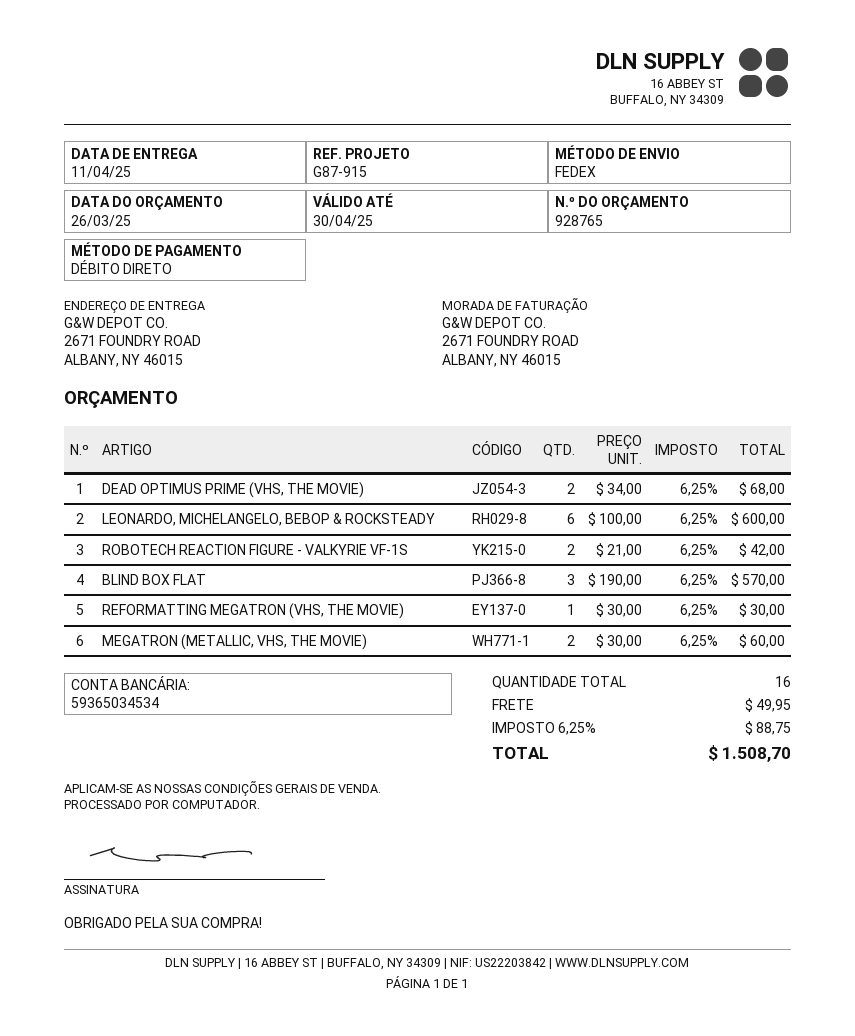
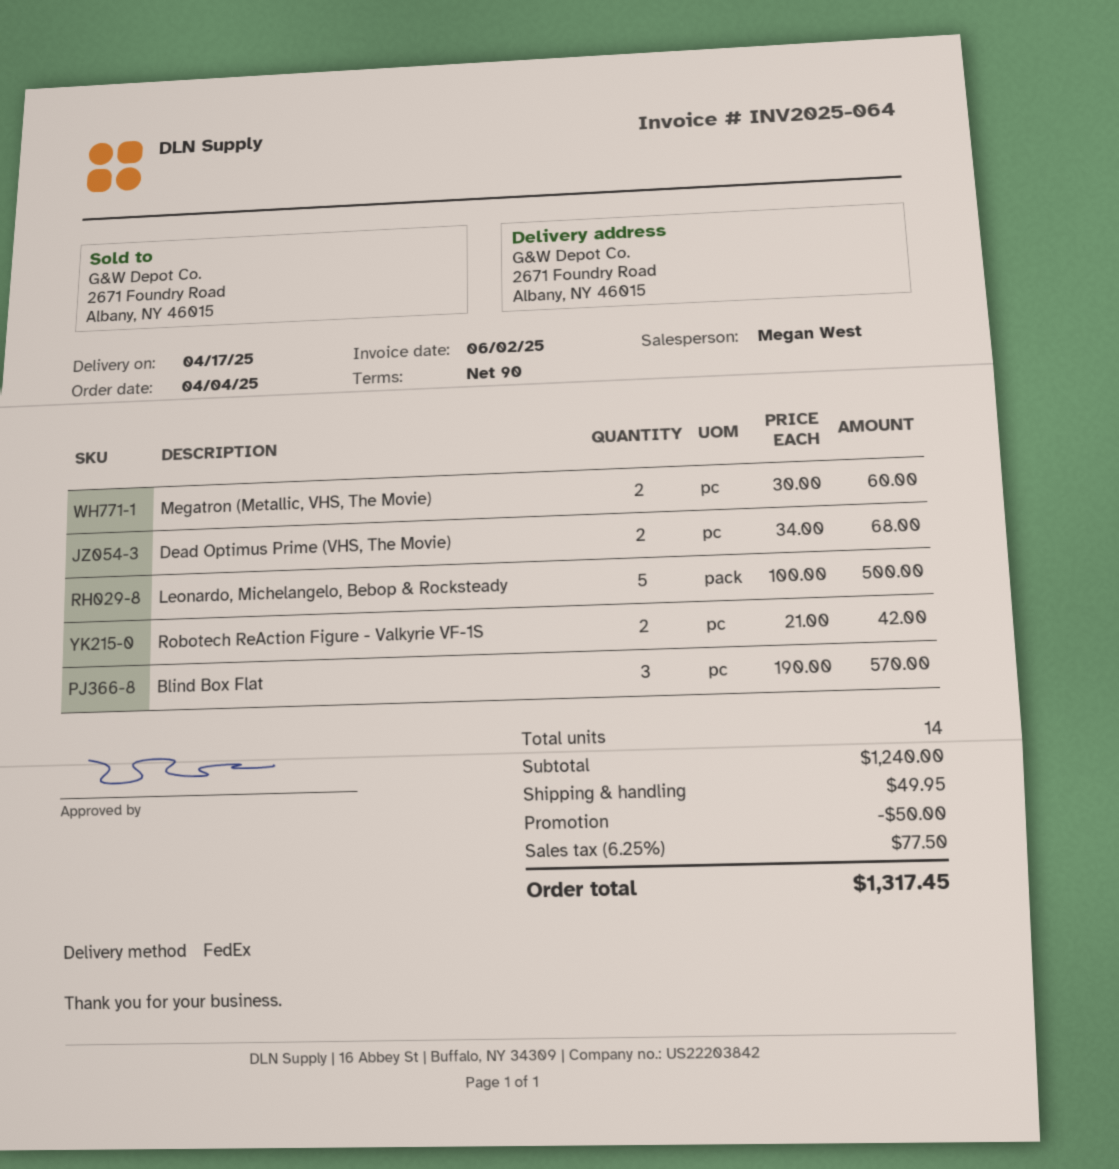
delivery date: 2025-04-11 -> 2025-04-17
LEONARDO, MICHELANGELO, BEBOP & ROCKSTEADY: 6 x 100.00 = 600.00 -> 5 x 100.00 = 500.00
REFORMATTING MEGATRON (VHS, THE MOVIE): 1 x 30.00 = 30.00 -> none
total quantity: 16 -> 14
discount: none -> 50.00
tax: 6.25% = 88.75 -> 6.25% = 77.50
total: 1508.70 -> 1317.45

